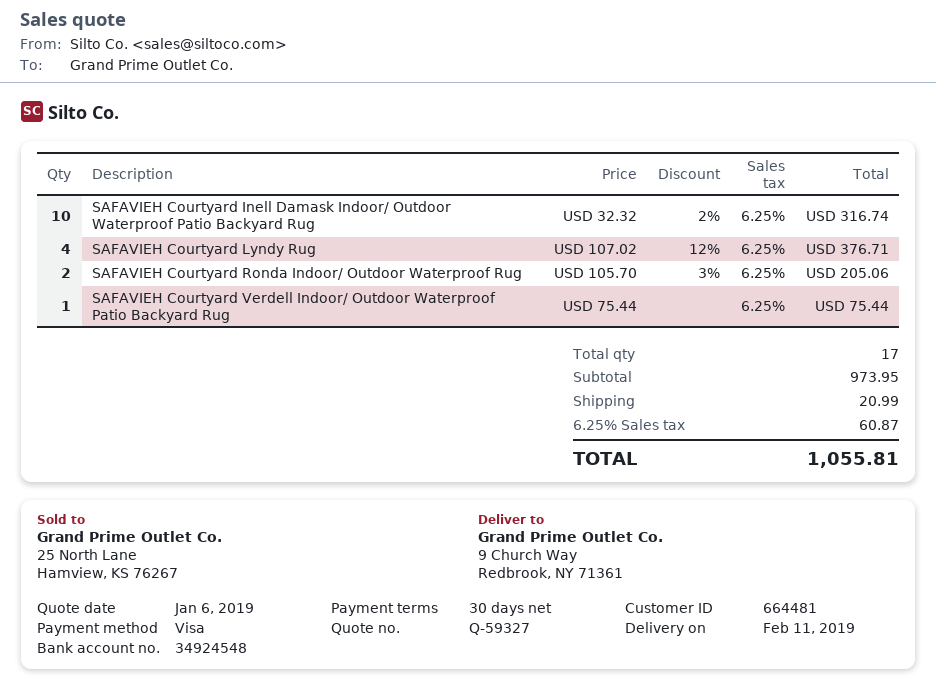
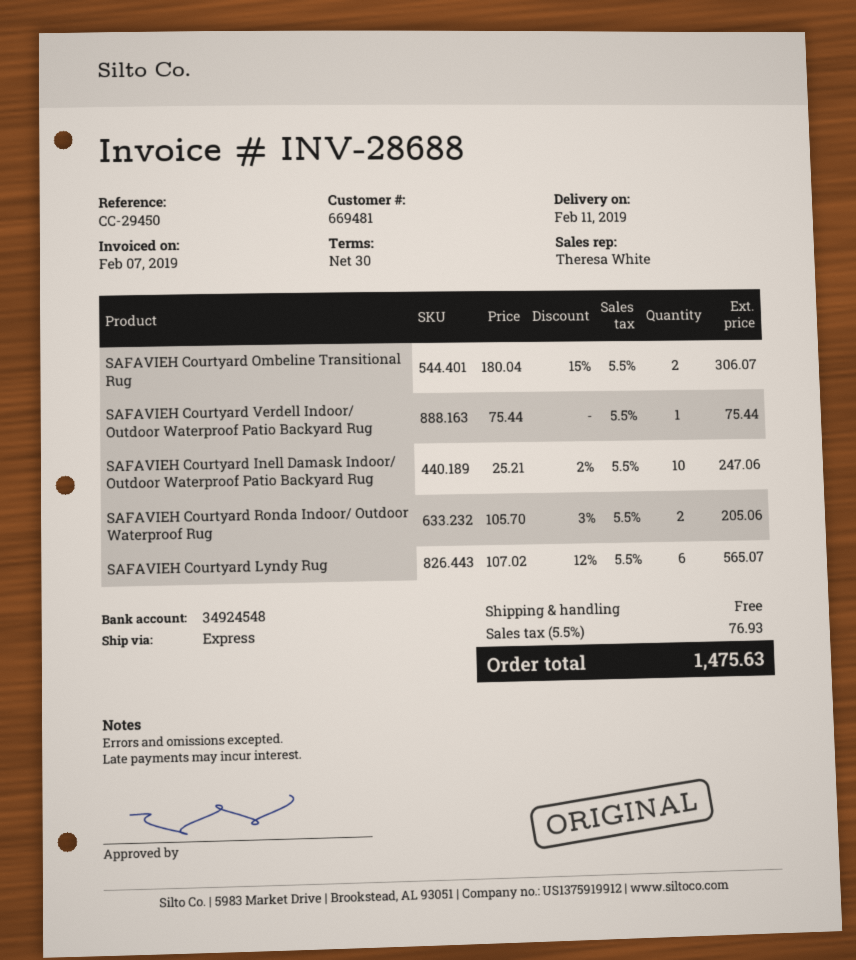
customer number: 664481 -> 669481
SAFAVIEH Courtyard Inell Damask Indoor/ Outdoor Waterproof Patio Backyard Rug: 10 x 32.32 - 2% = 316.74 -> 10 x 25.21 - 2% = 247.06
SAFAVIEH Courtyard Lyndy Rug: 4 x 107.02 - 12% = 376.71 -> 6 x 107.02 - 12% = 565.07
SAFAVIEH Courtyard Ombeline Transitional Rug: none -> 2 x 180.04 - 15% = 306.07
shipping: 20.99 -> 0.00
tax: 6.25% = 60.87 -> 5.5% = 76.93
total: 1055.81 -> 1475.63

